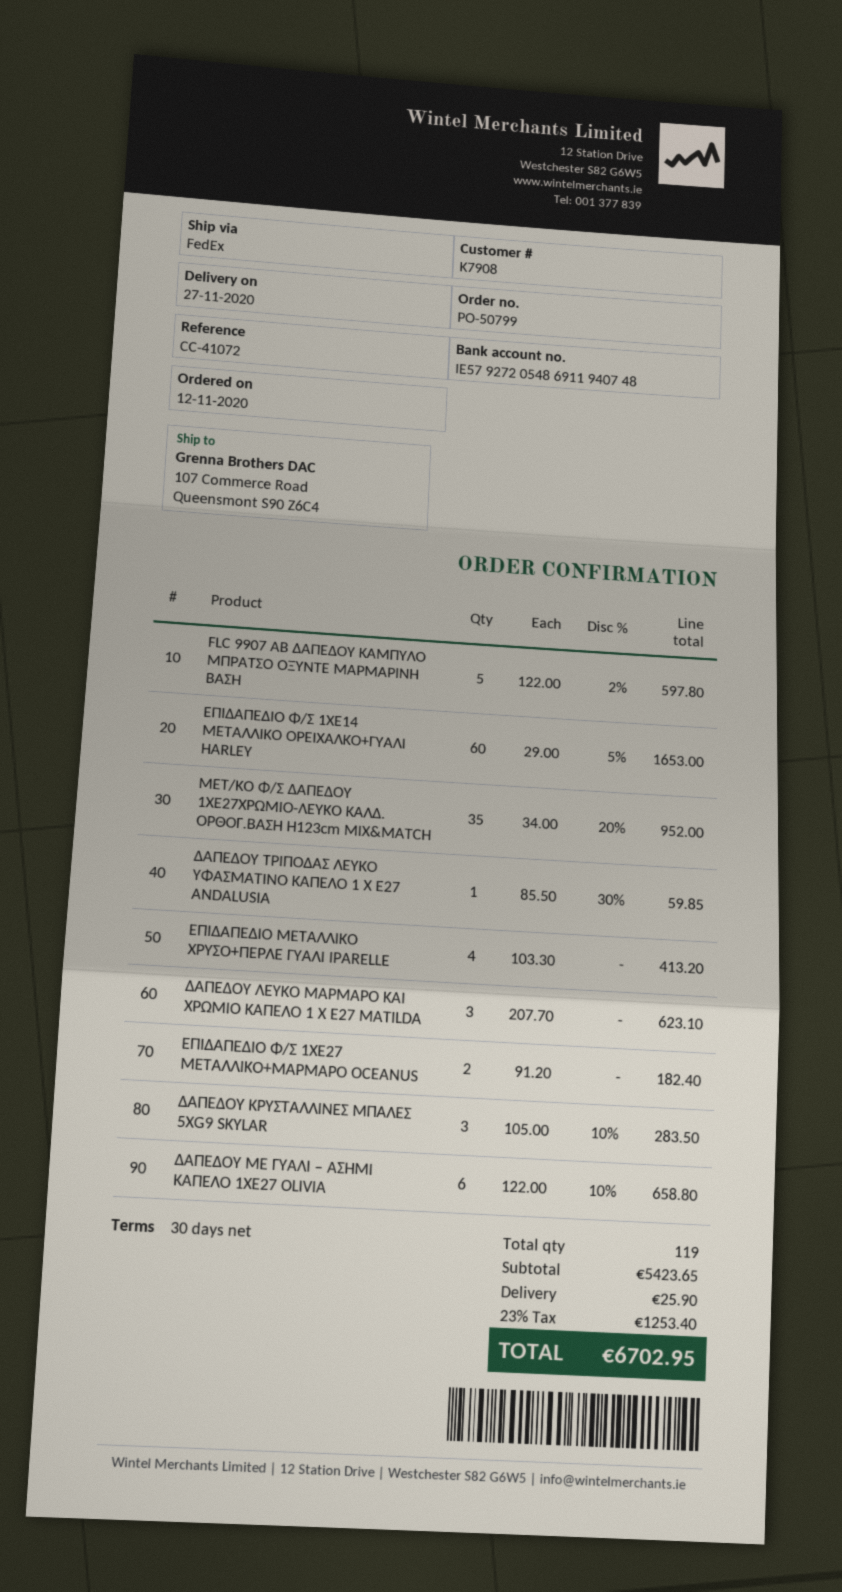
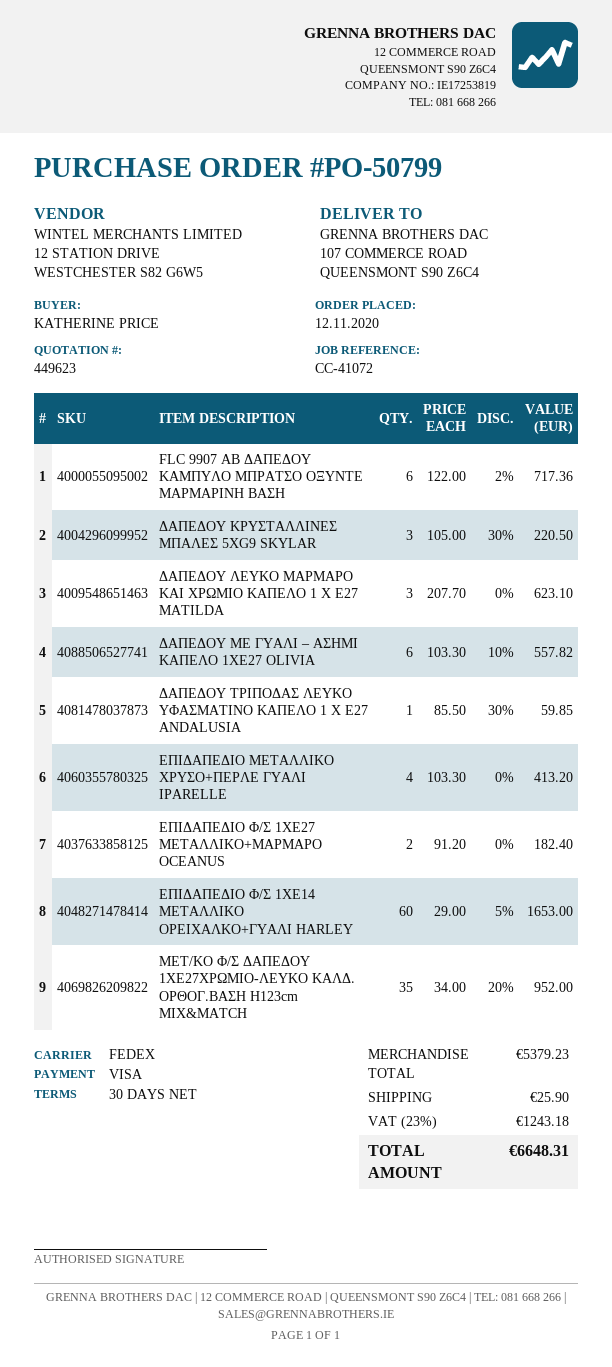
FLC 9907 AB ΔΑΠΕΔΟΥ ΚΑΜΠΥΛΟ ΜΠΡΑΤΣΟ ΟΞΥΝΤΕ ΜΑΡΜΑΡΙΝΗ ΒΑΣΗ: 5 x 122.00 - 2% = 597.80 -> 6 x 122.00 - 2% = 717.36
ΔΑΠΕΔΟΥ ΚΡΥΣΤΑΛΛΙΝΕΣ ΜΠΑΛΕΣ 5ΧG9 SKYLAR: 3 x 105.00 - 10% = 283.50 -> 3 x 105.00 - 30% = 220.50
ΔΑΠΕΔΟΥ ΜΕ ΓΥΑΛΙ – ΑΣΗΜΙ ΚΑΠΕΛΟ 1ΧΕ27 OLIVIA: 6 x 122.00 - 10% = 658.80 -> 6 x 103.30 - 10% = 557.82
subtotal: 5423.65 -> 5379.23
tax: 23% = 1253.40 -> 23% = 1243.18
total: 6702.95 -> 6648.31

